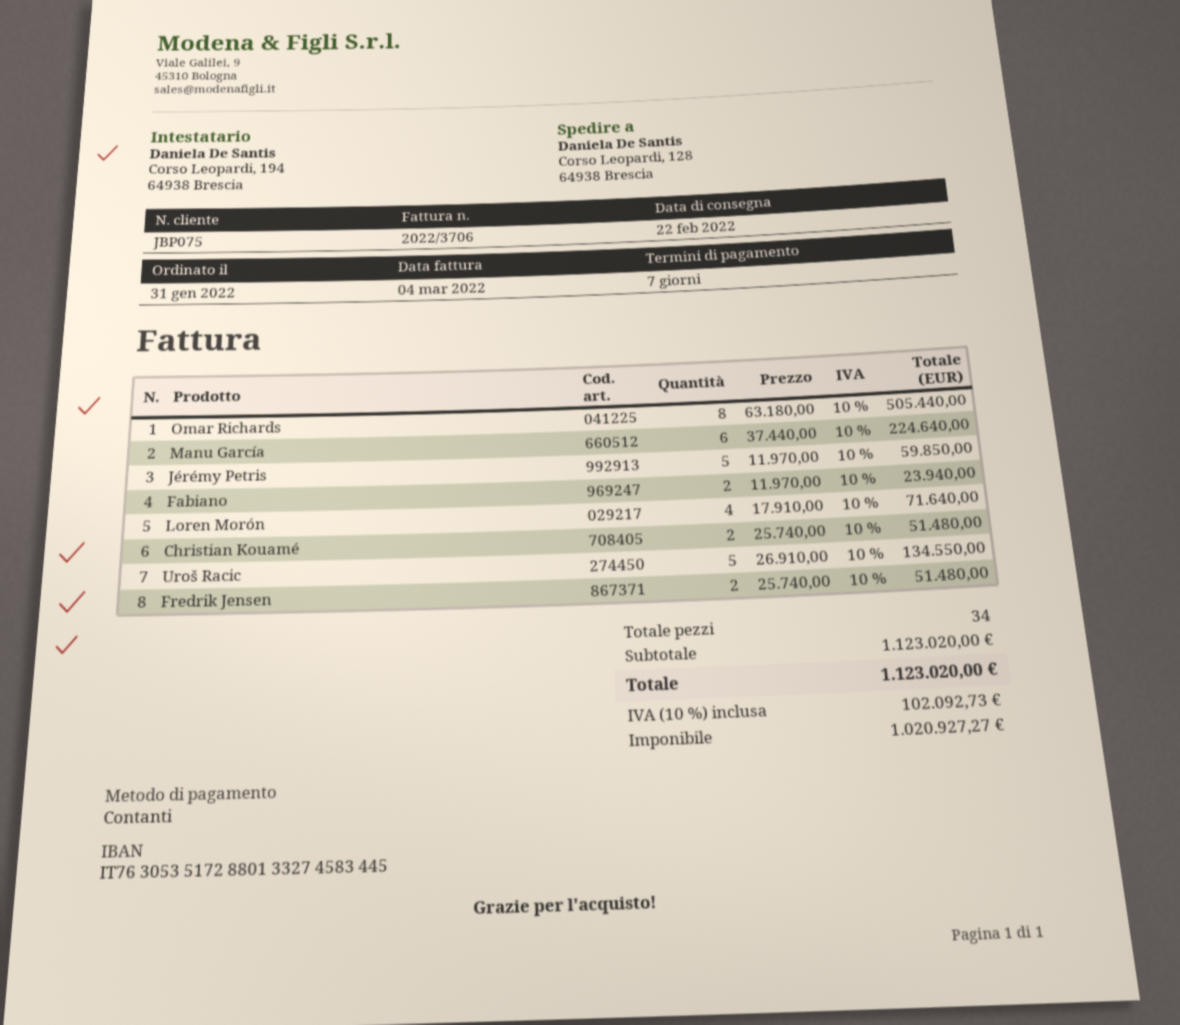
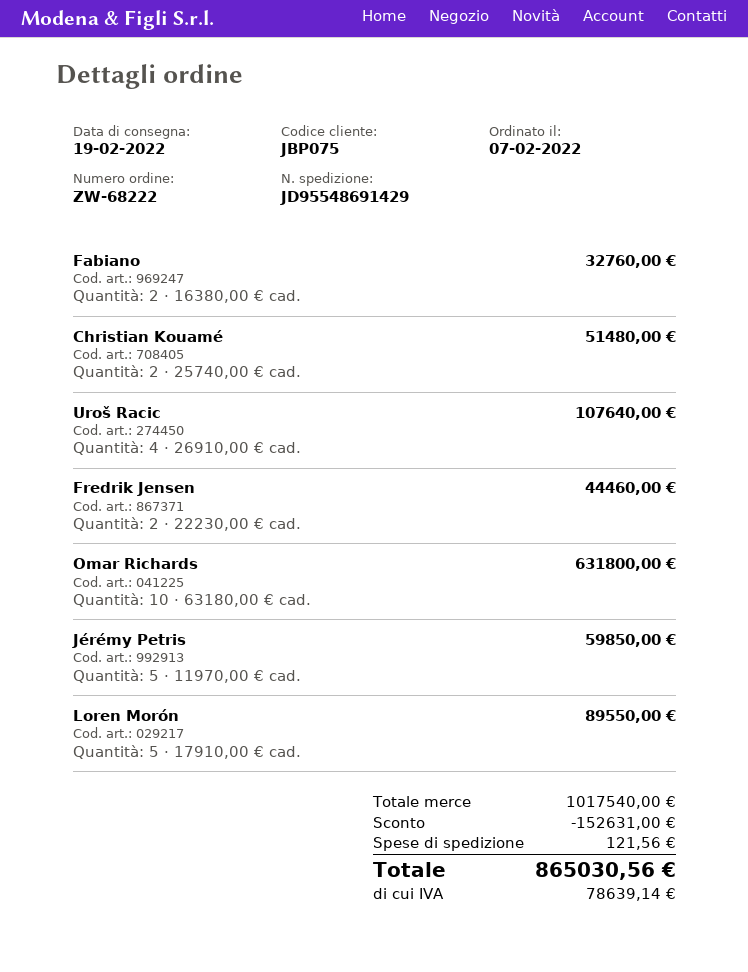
order date: 2022-01-31 -> 2022-02-07
delivery date: 2022-02-22 -> 2022-02-19
Omar Richards: 8 x 63180.00 = 505440.00 -> 10 x 63180.00 = 631800.00
Manu García: 6 x 37440.00 = 224640.00 -> none
Fabiano: 2 x 11970.00 = 23940.00 -> 2 x 16380.00 = 32760.00
Loren Morón: 4 x 17910.00 = 71640.00 -> 5 x 17910.00 = 89550.00
Uroš Racic: 5 x 26910.00 = 134550.00 -> 4 x 26910.00 = 107640.00
Fredrik Jensen: 2 x 25740.00 = 51480.00 -> 2 x 22230.00 = 44460.00
subtotal: 1123020.00 -> 1017540.00
discount: none -> 152631.00
shipping: none -> 121.56
tax: 102092.73 -> 78639.14
total: 1123020.00 -> 865030.56

